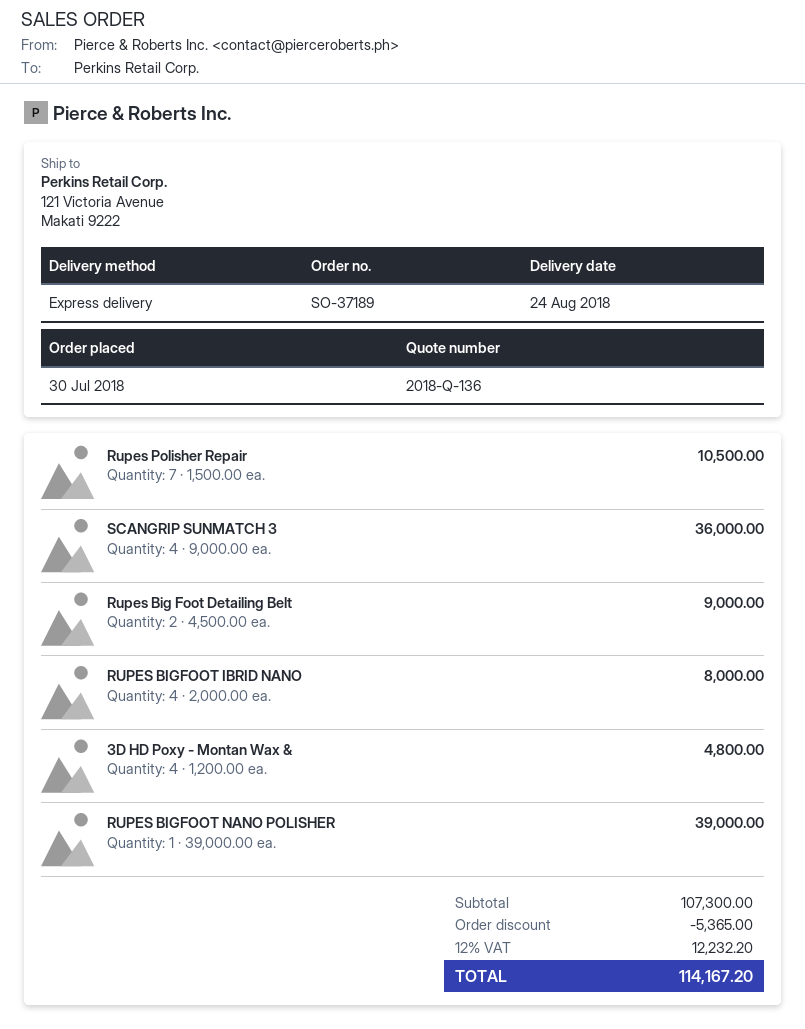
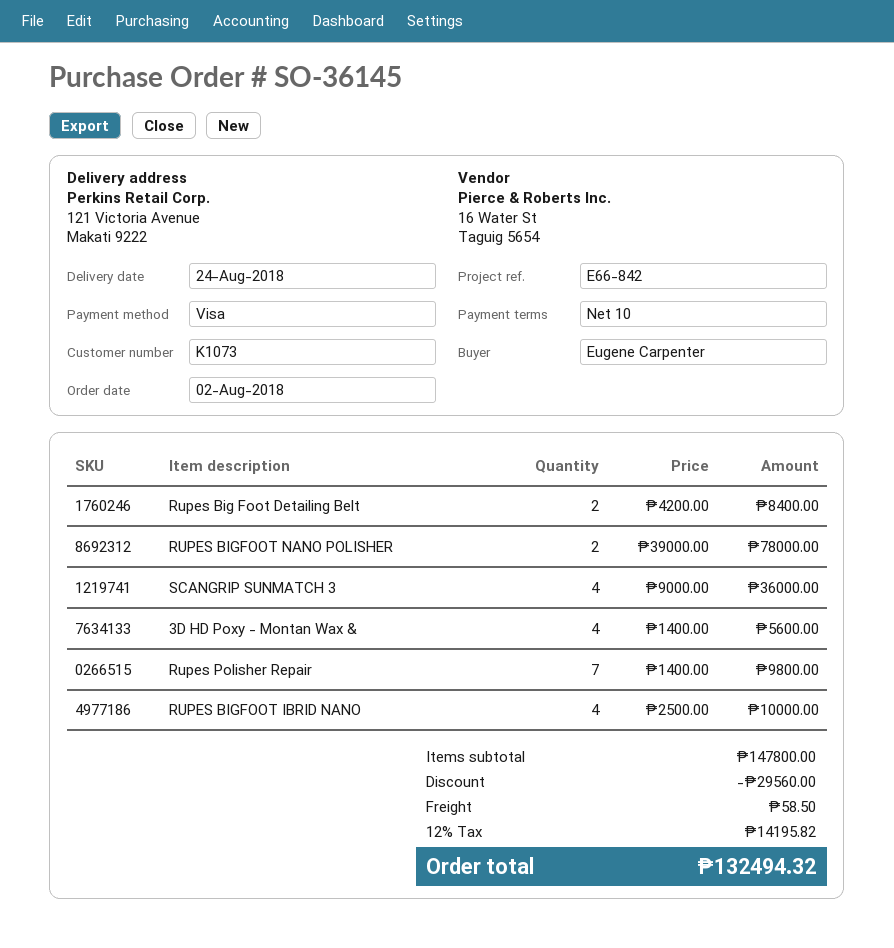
order number: SO-37189 -> SO-36145
order date: 2018-07-30 -> 2018-08-02
Rupes Polisher Repair: 7 x 1500.00 = 10500.00 -> 7 x 1400.00 = 9800.00
Rupes Big Foot Detailing Belt: 2 x 4500.00 = 9000.00 -> 2 x 4200.00 = 8400.00
RUPES BIGFOOT IBRID NANO: 4 x 2000.00 = 8000.00 -> 4 x 2500.00 = 10000.00
3D HD Poxy - Montan Wax &: 4 x 1200.00 = 4800.00 -> 4 x 1400.00 = 5600.00
RUPES BIGFOOT NANO POLISHER: 1 x 39000.00 = 39000.00 -> 2 x 39000.00 = 78000.00
subtotal: 107300.00 -> 147800.00
discount: 5365.00 -> 29560.00
shipping: none -> 58.50
tax: 12% = 12232.20 -> 12% = 14195.82
total: 114167.20 -> 132494.32

